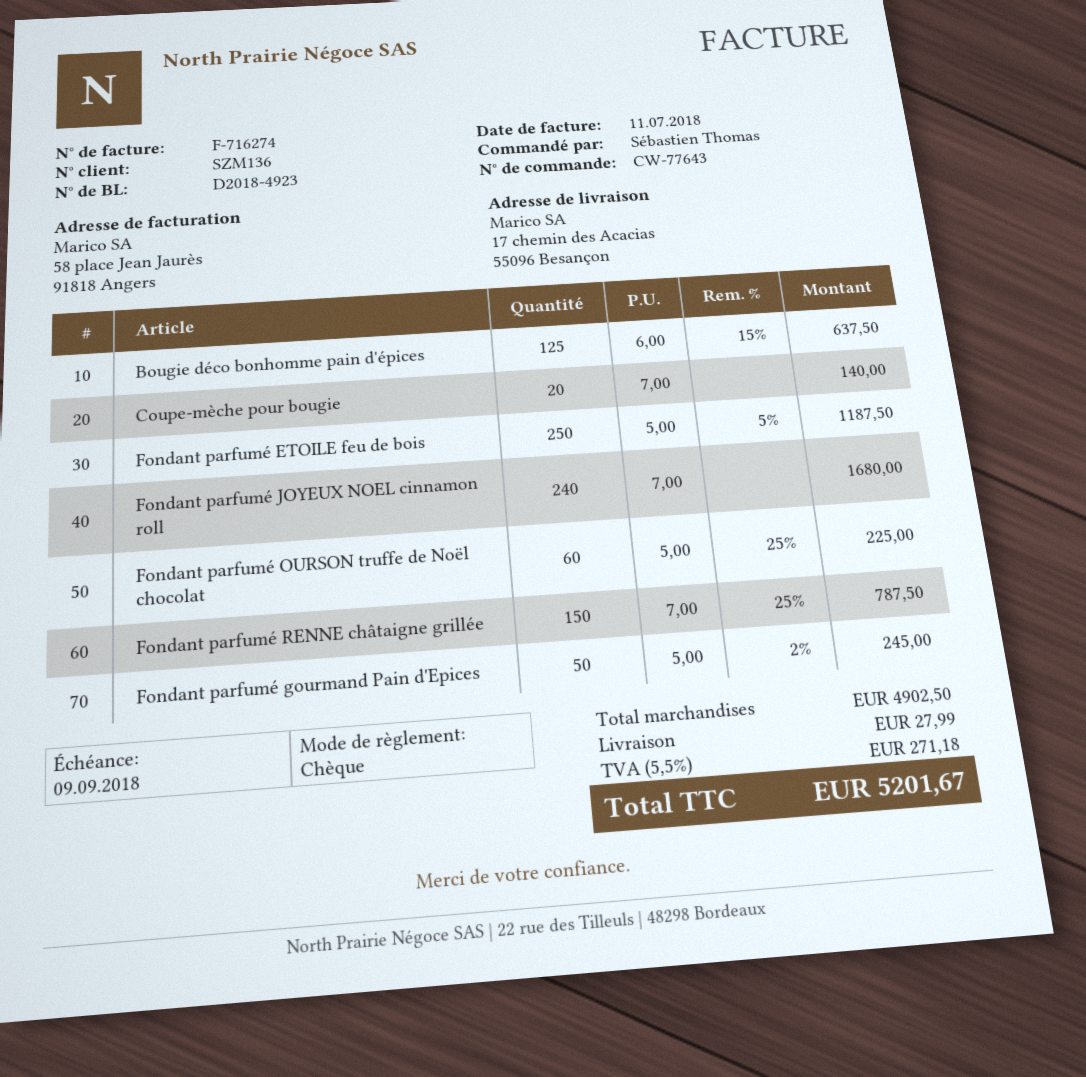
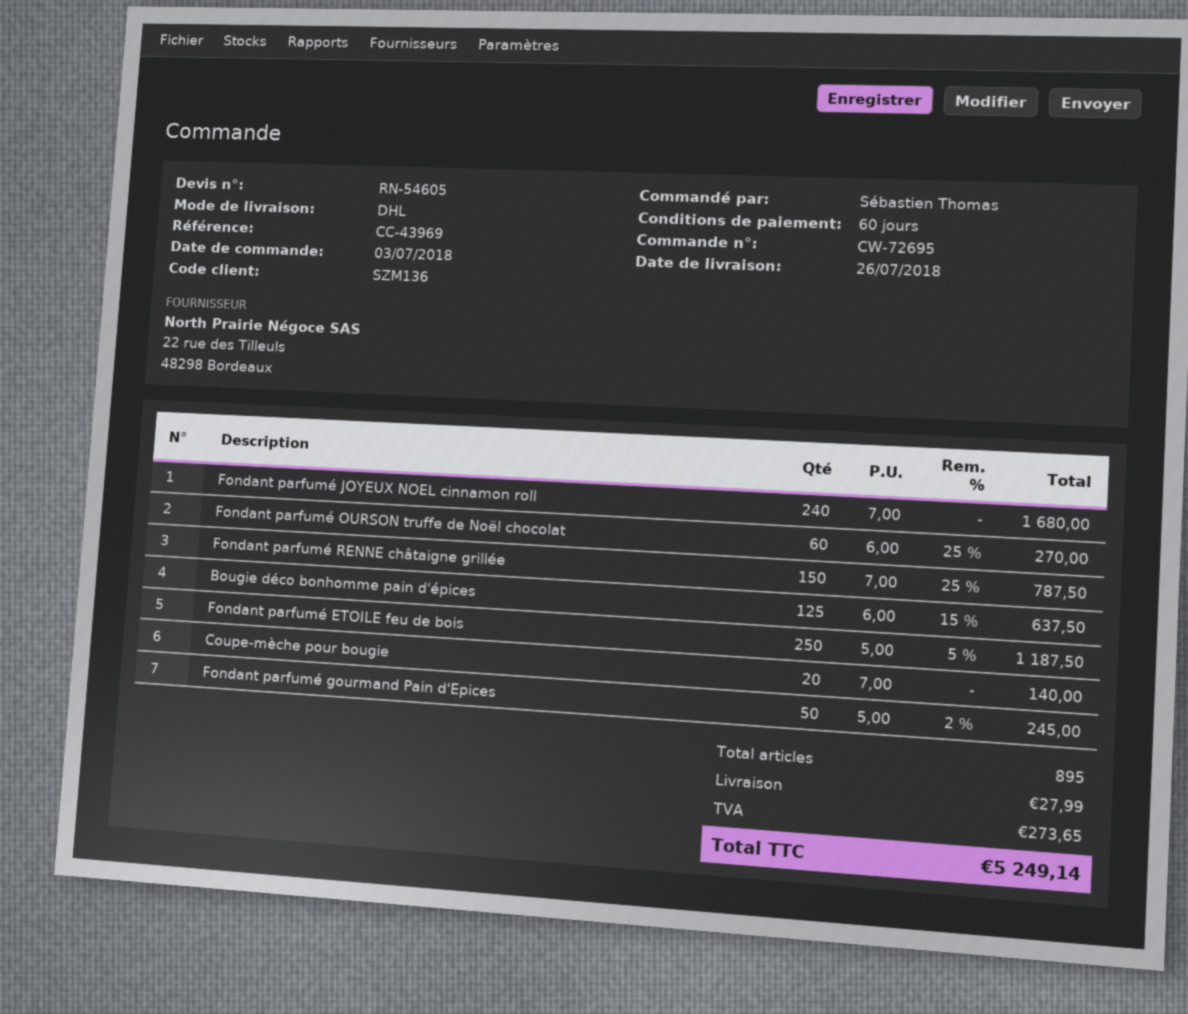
order number: CW-77643 -> CW-72695
Fondant parfumé OURSON truffe de Noël chocolat: 60 x 5.00 - 25% = 225.00 -> 60 x 6.00 - 25% = 270.00
tax: 271.18 -> 273.65
total: 5201.67 -> 5249.14

